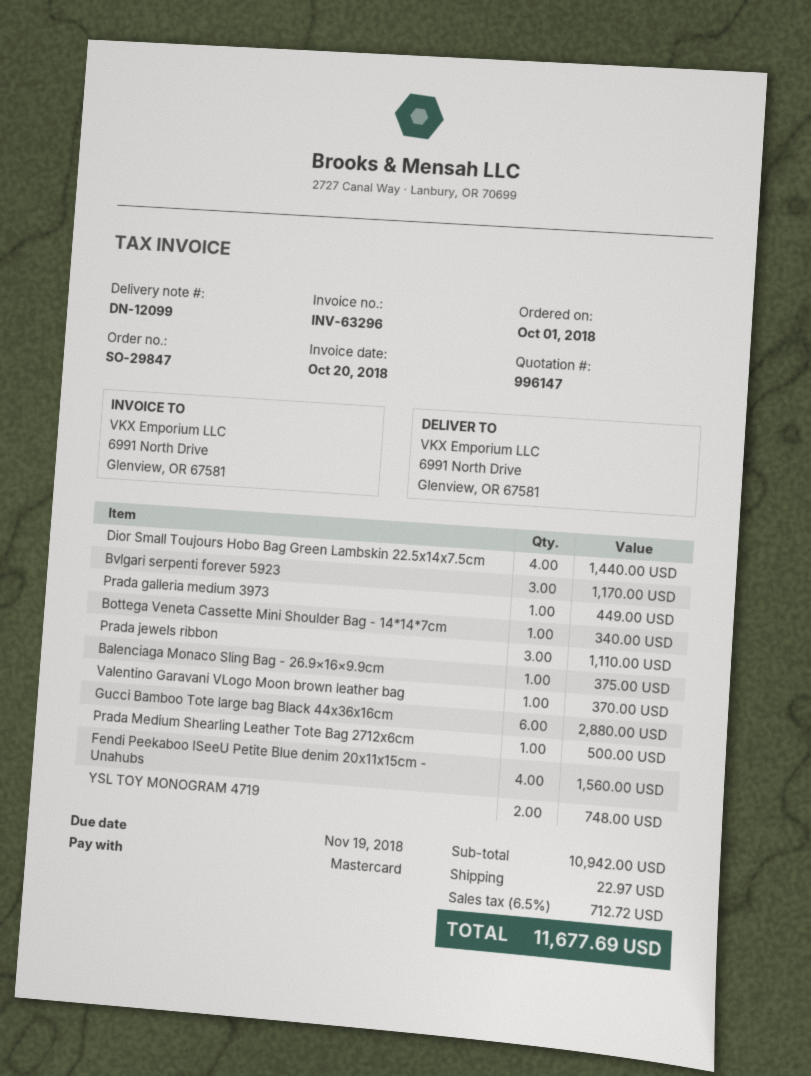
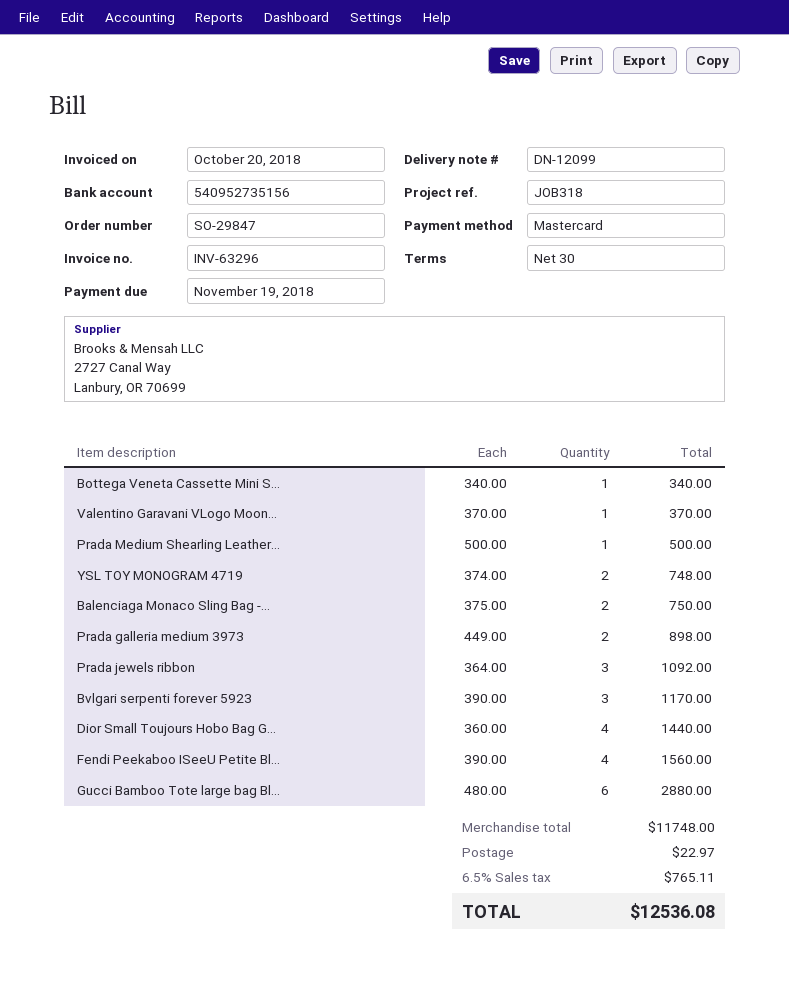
Prada galleria medium 3973: 1 for 449.00 -> 2 for 898.00
Prada jewels ribbon: 3 for 1110.00 -> 3 for 1092.00
Balenciaga Monaco Sling Bag - 26.9×16×9.9cm: 1 for 375.00 -> 2 for 750.00
subtotal: 10942.00 -> 11748.00
tax: 6.5% = 712.72 -> 6.5% = 765.11
total: 11677.69 -> 12536.08

